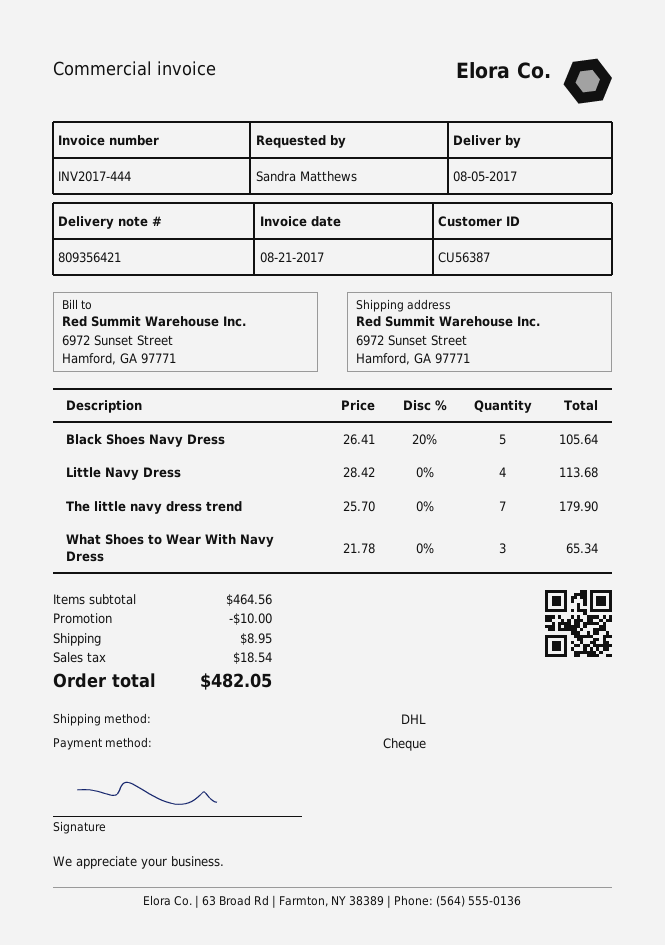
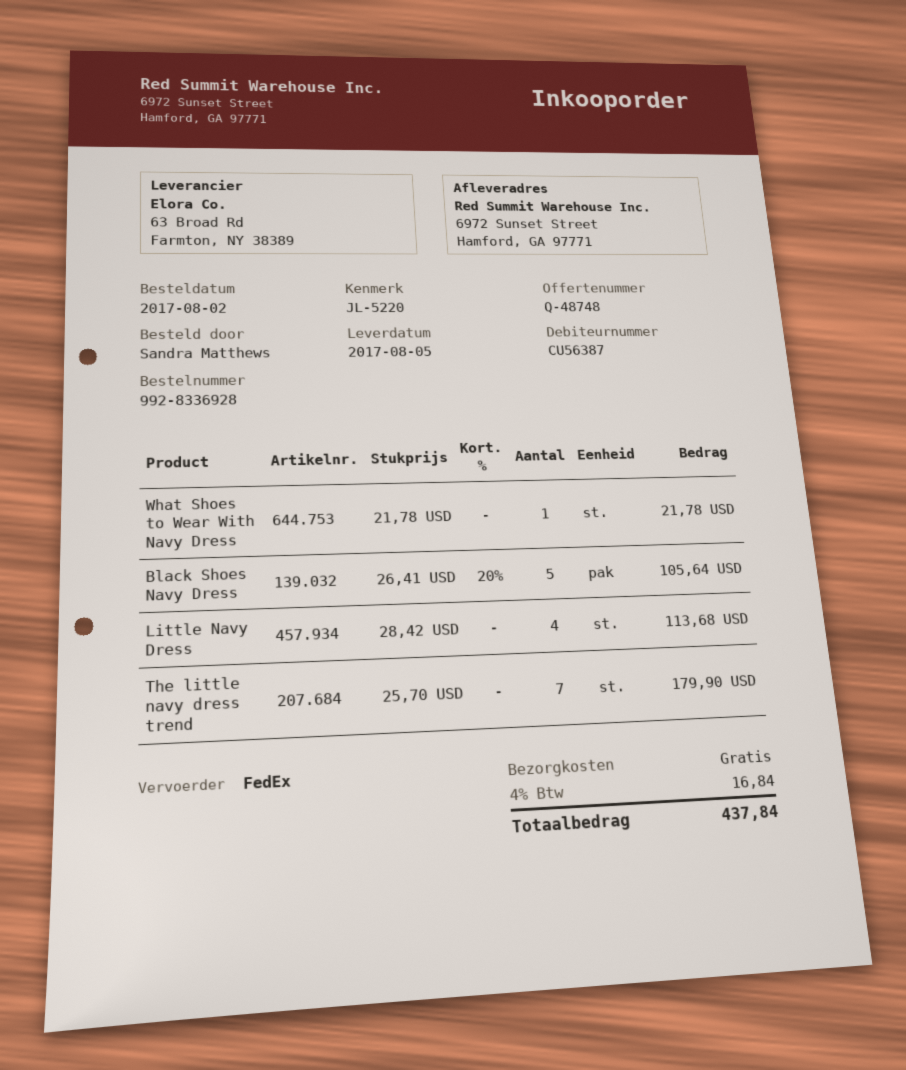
shipping method: DHL -> FedEx
What Shoes to Wear With Navy Dress: 3 x 21.78 = 65.34 -> 1 x 21.78 = 21.78
discount: 10.00 -> none
shipping: 8.95 -> 0.00
tax: 18.54 -> 16.84
total: 482.05 -> 437.84

